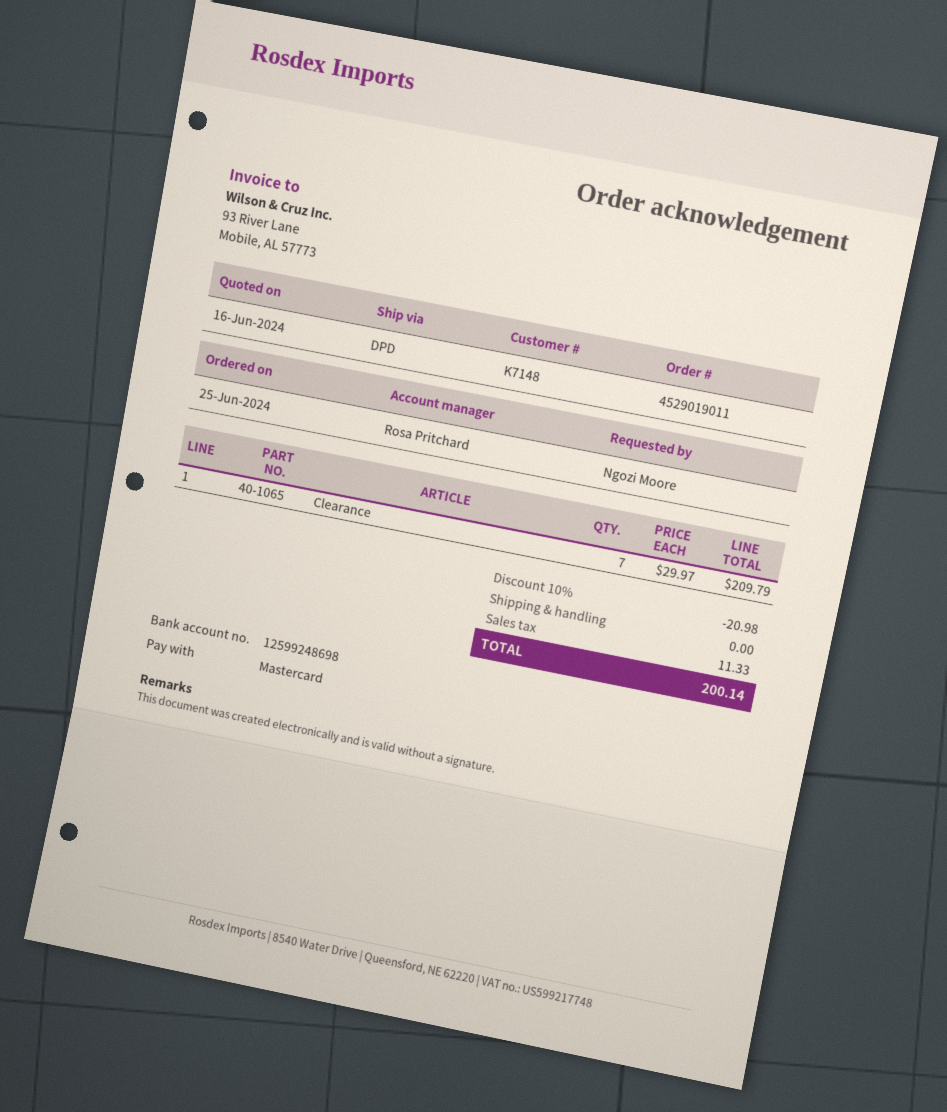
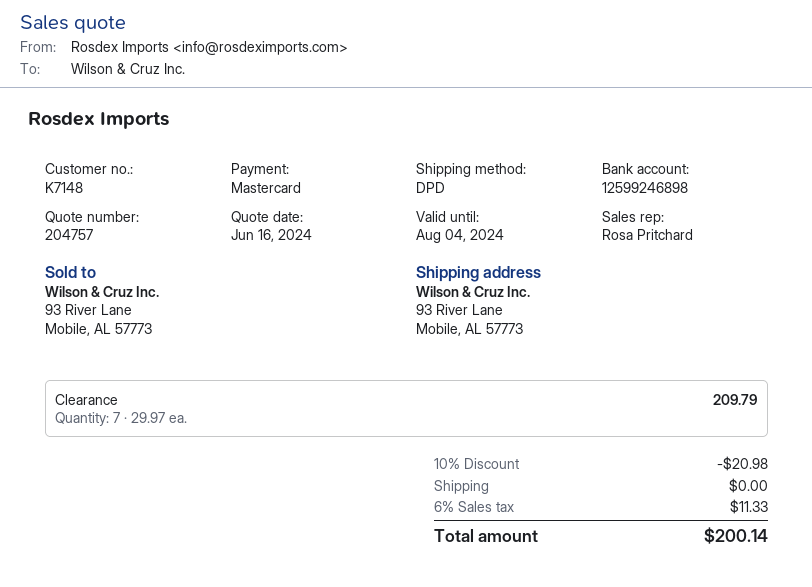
bank account: 12599248698 -> 12599246898

